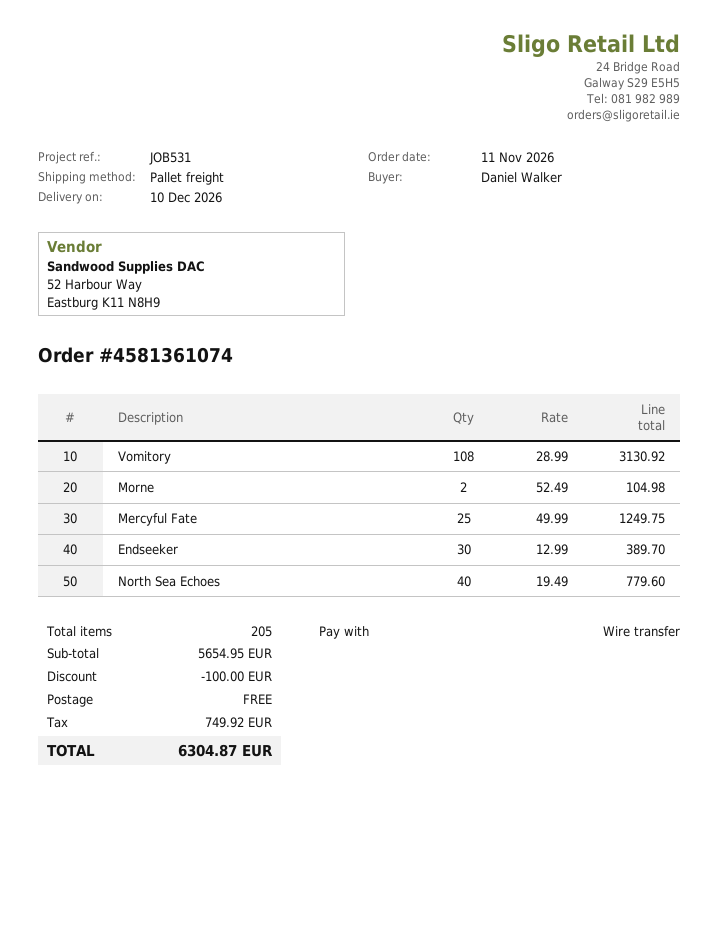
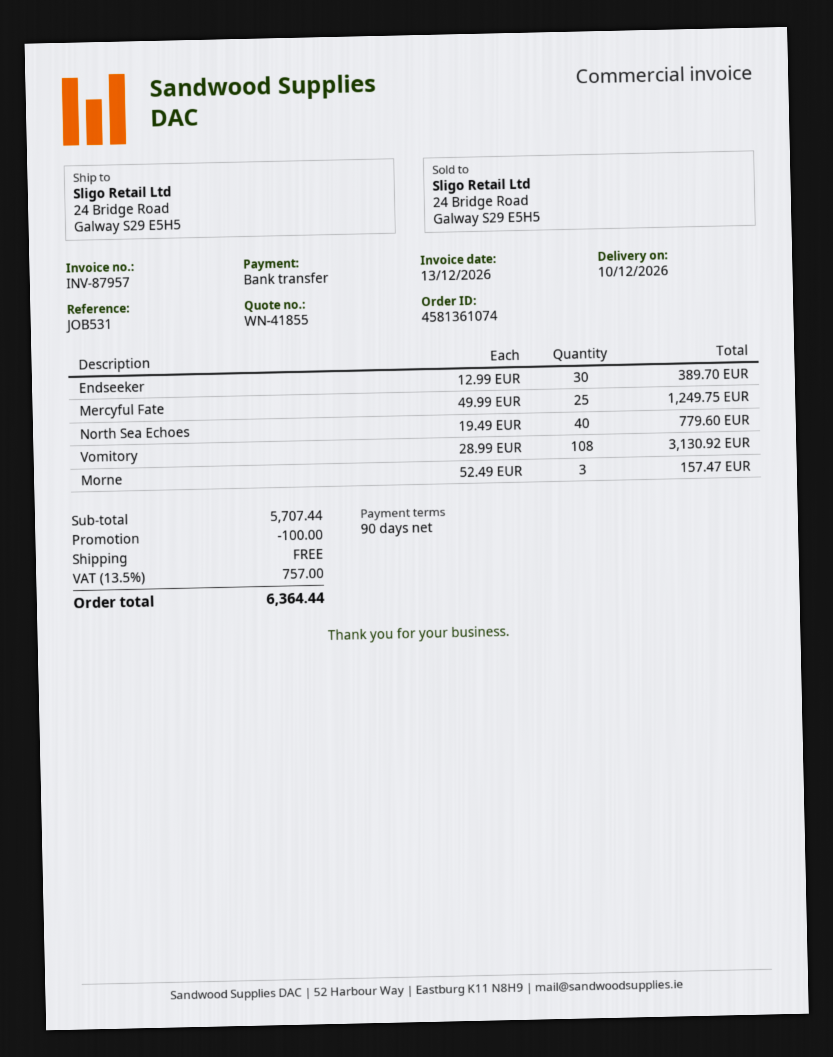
Morne: 2 x 52.49 = 104.98 -> 3 x 52.49 = 157.47
subtotal: 5654.95 -> 5707.44
tax: 749.92 -> 757.00
total: 6304.87 -> 6364.44

